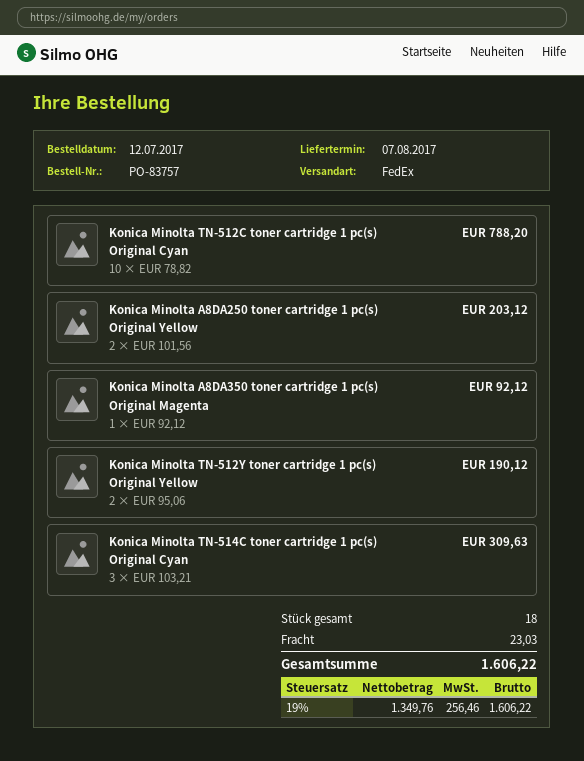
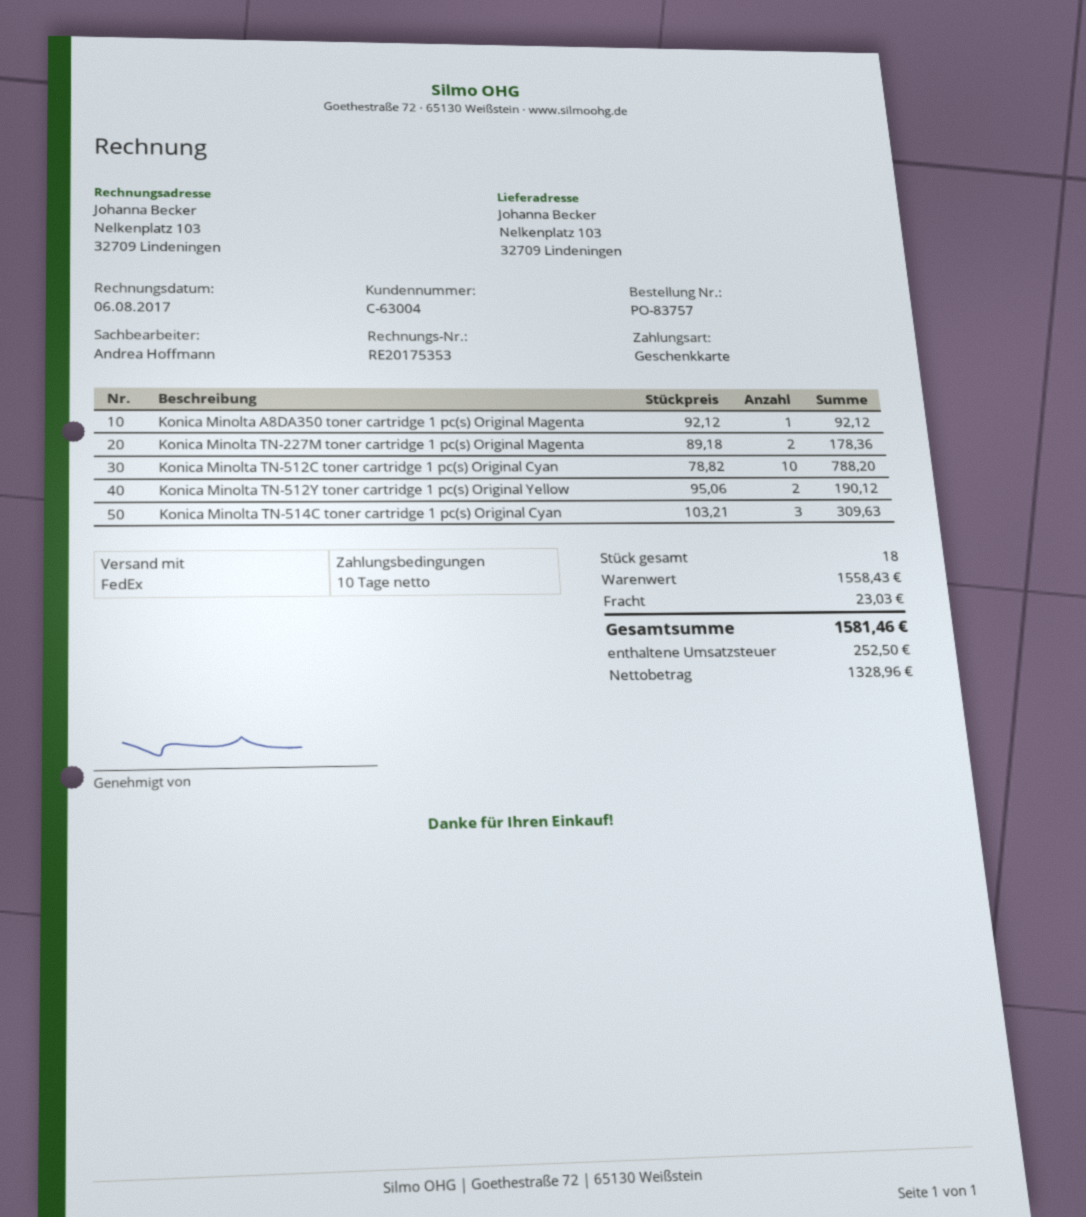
Konica Minolta A8DA250 toner cartridge 1 pc(s) Original Yellow: 2 x 101.56 = 203.12 -> none
Konica Minolta TN-227M toner cartridge 1 pc(s) Original Magenta: none -> 2 x 89.18 = 178.36
net: 1349.76 -> 1328.96
tax: 256.46 -> 252.50
total: 1606.22 -> 1581.46

